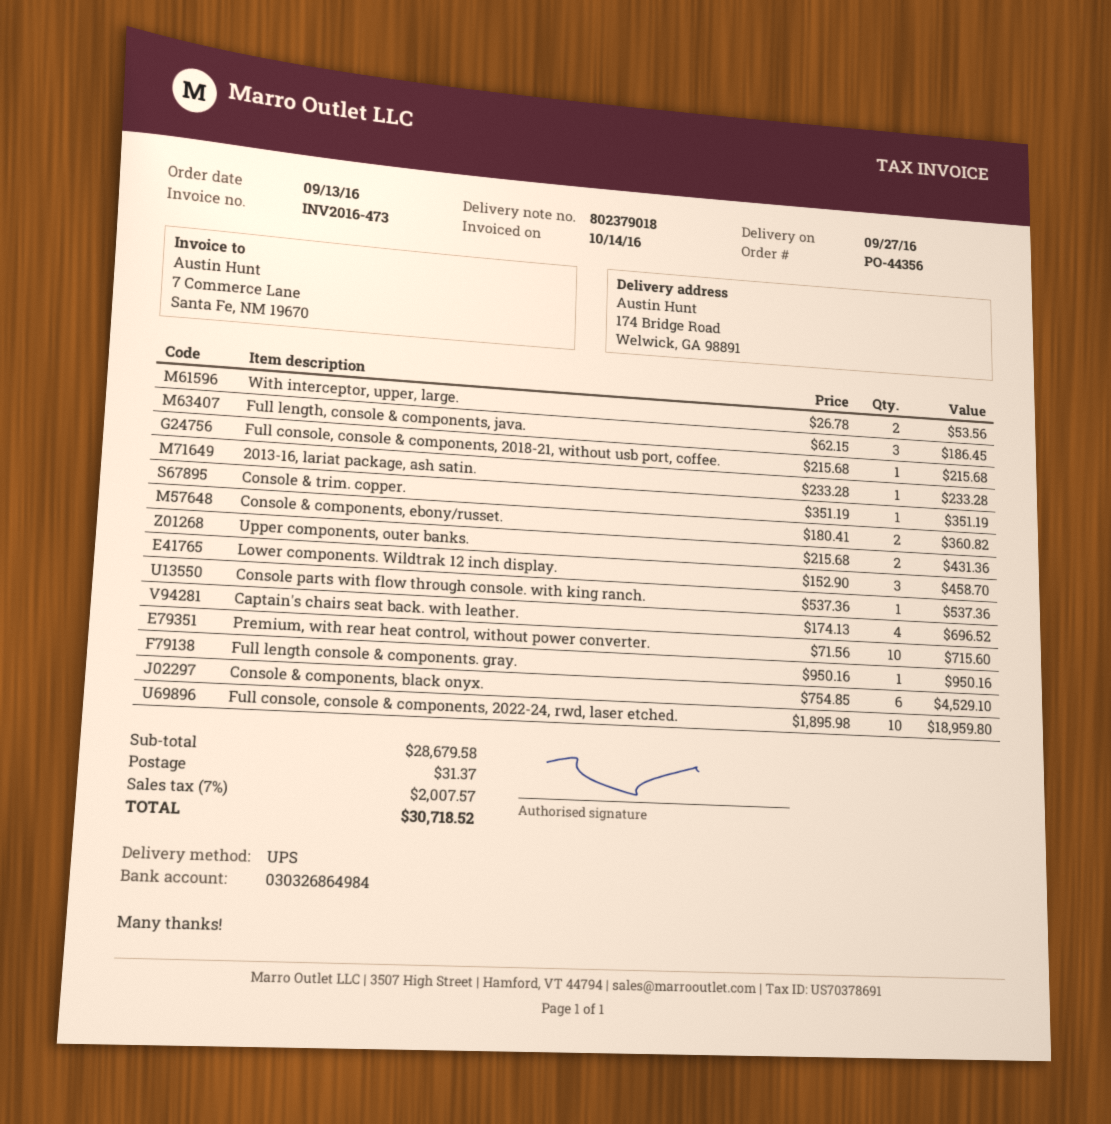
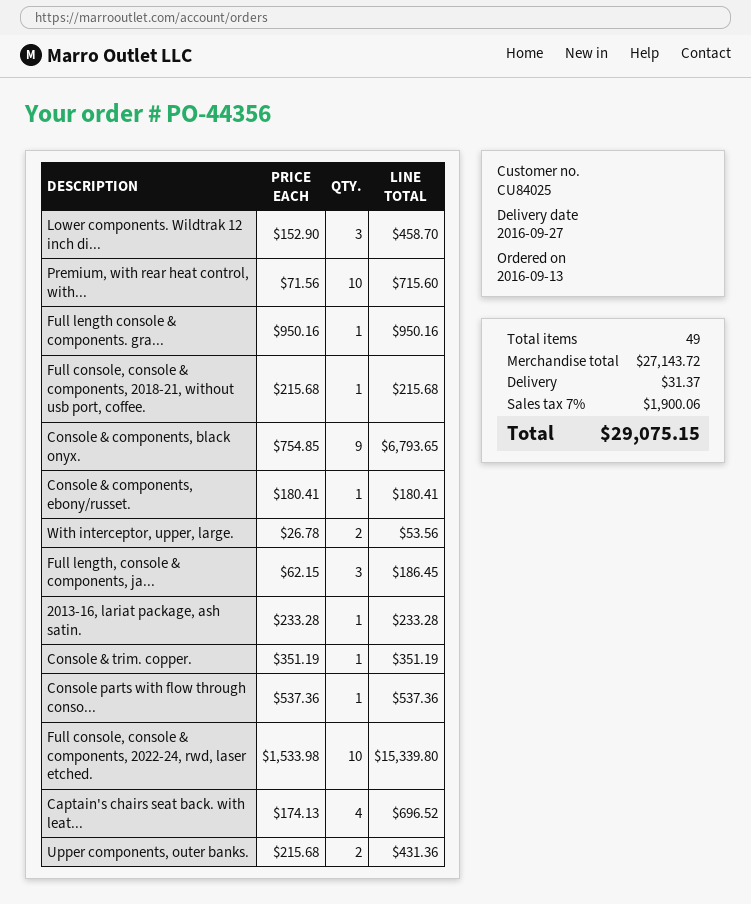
Console & components, ebony/russet.: 2 x 180.41 = 360.82 -> 1 x 180.41 = 180.41
Console & components, black onyx.: 6 x 754.85 = 4529.10 -> 9 x 754.85 = 6793.65
Full console, console & components, 2022-24, rwd, laser etched.: 10 x 1895.98 = 18959.80 -> 10 x 1533.98 = 15339.80
subtotal: 28679.58 -> 27143.72
tax: 7% = 2007.57 -> 7% = 1900.06
total: 30718.52 -> 29075.15

